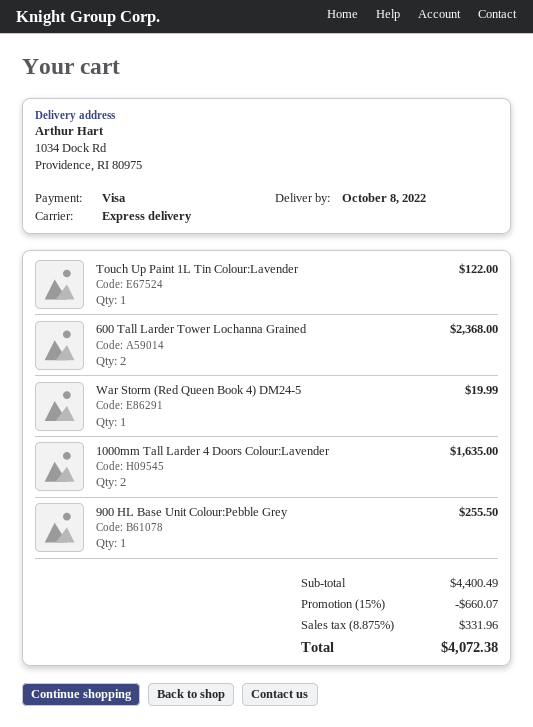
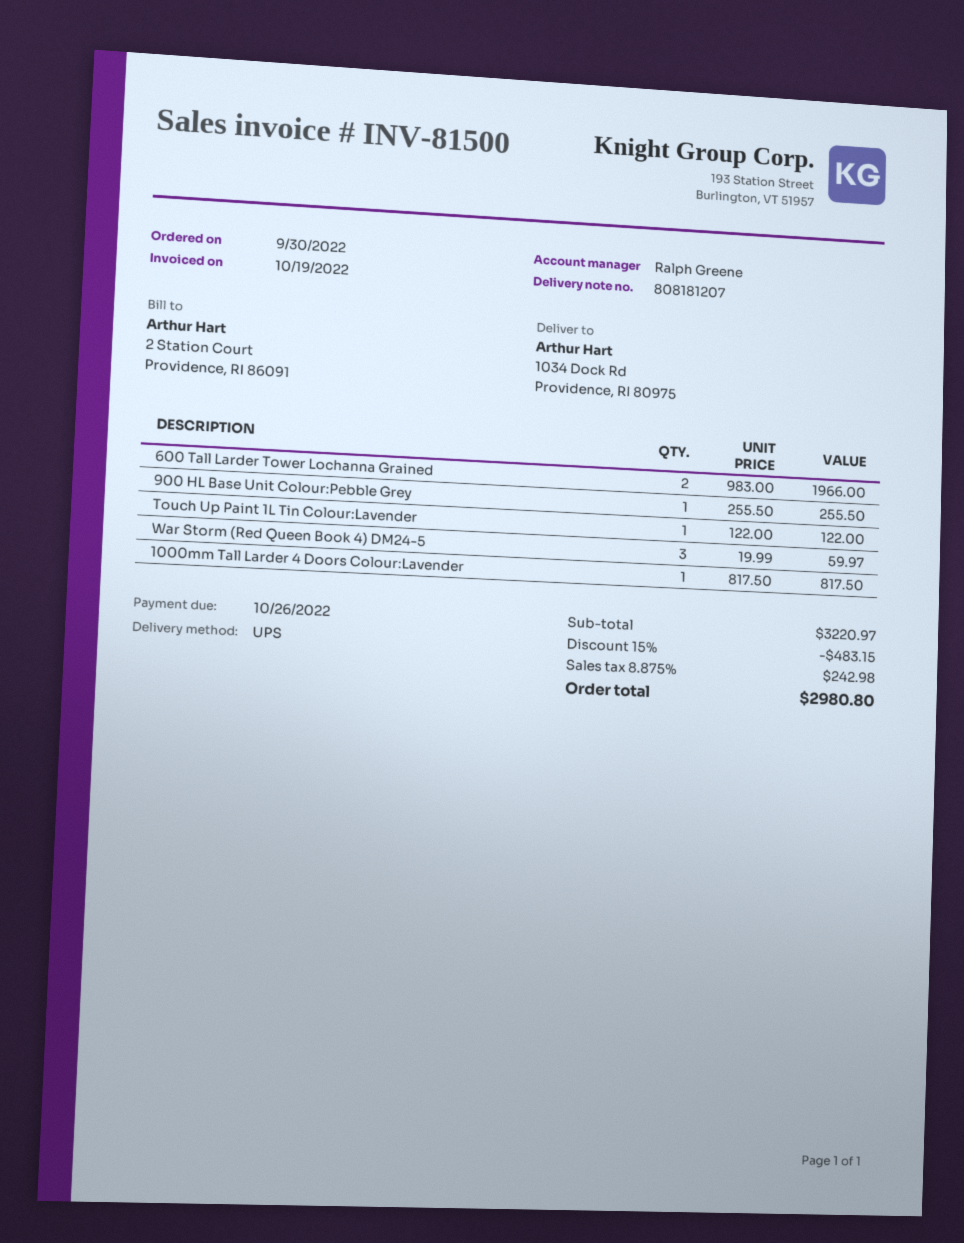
shipping method: express -> UPS
600 Tall Larder Tower Lochanna Grained: 2 for 2368.00 -> 2 for 1966.00
War Storm (Red Queen Book 4) DM24-5: 1 for 19.99 -> 3 for 59.97
1000mm Tall Larder 4 Doors Colour:Lavender: 2 for 1635.00 -> 1 for 817.50
subtotal: 4400.49 -> 3220.97
discount: 15% = 660.07 -> 15% = 483.15
tax: 8.875% = 331.96 -> 8.875% = 242.98
total: 4072.38 -> 2980.80

